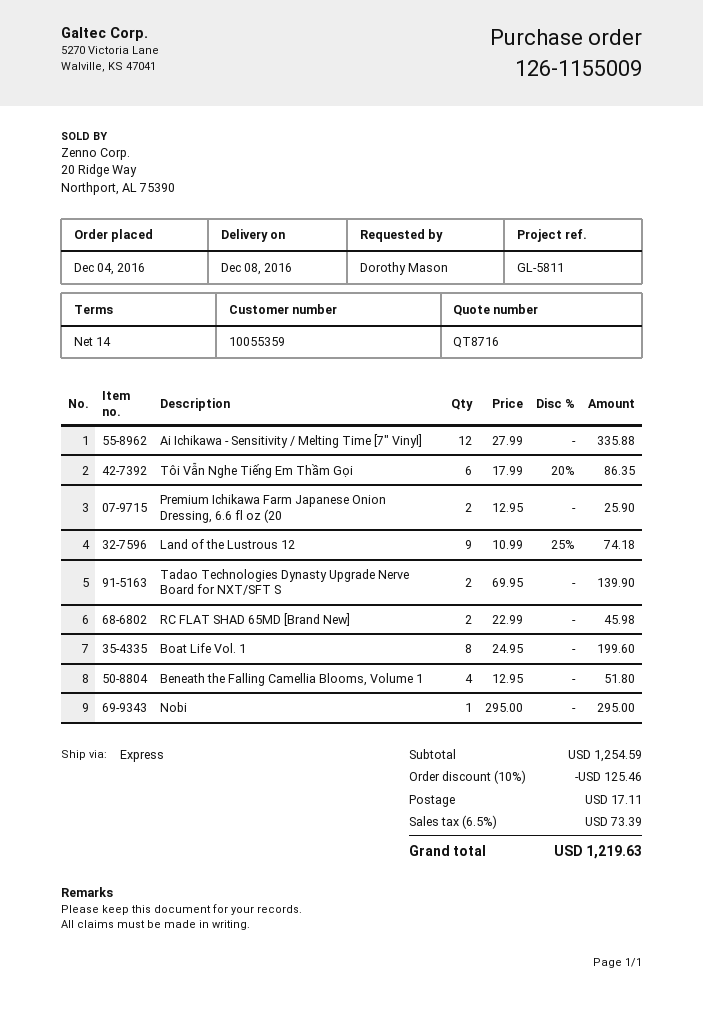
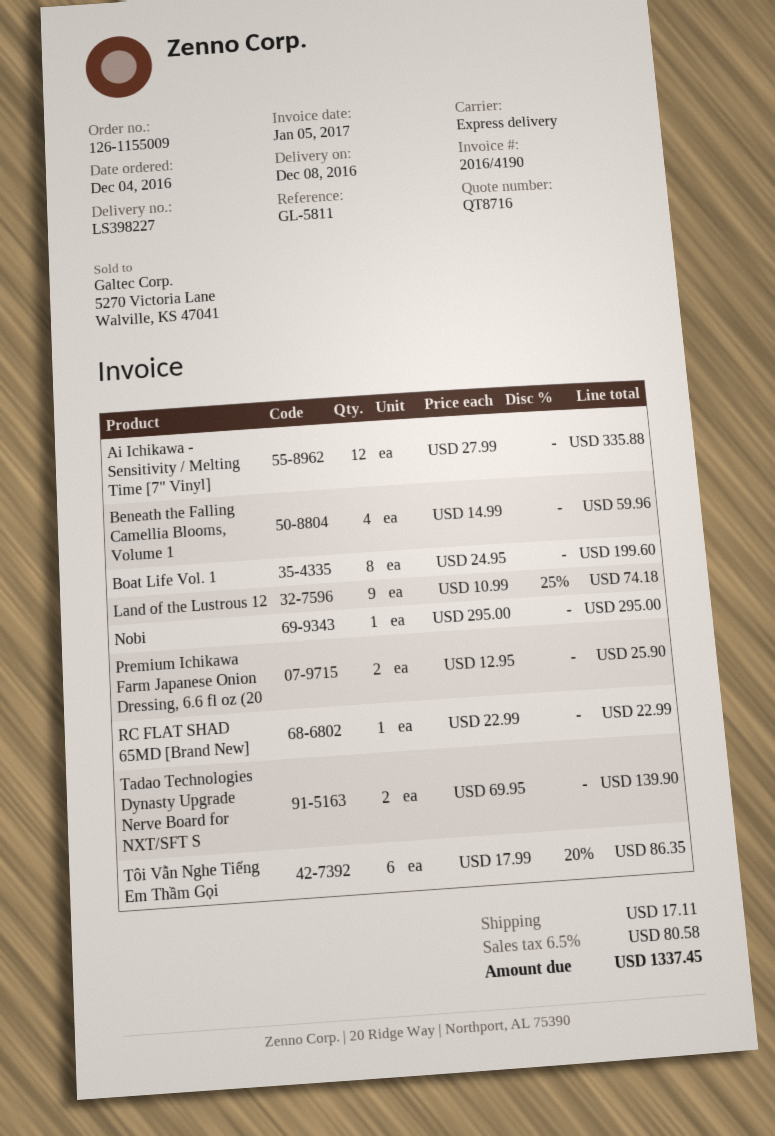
RC FLAT SHAD 65MD [Brand New]: 2 x 22.99 = 45.98 -> 1 x 22.99 = 22.99
Beneath the Falling Camellia Blooms, Volume 1: 4 x 12.95 = 51.80 -> 4 x 14.99 = 59.96
discount: 10% = 125.46 -> none
tax: 6.5% = 73.39 -> 6.5% = 80.58
total: 1219.63 -> 1337.45

